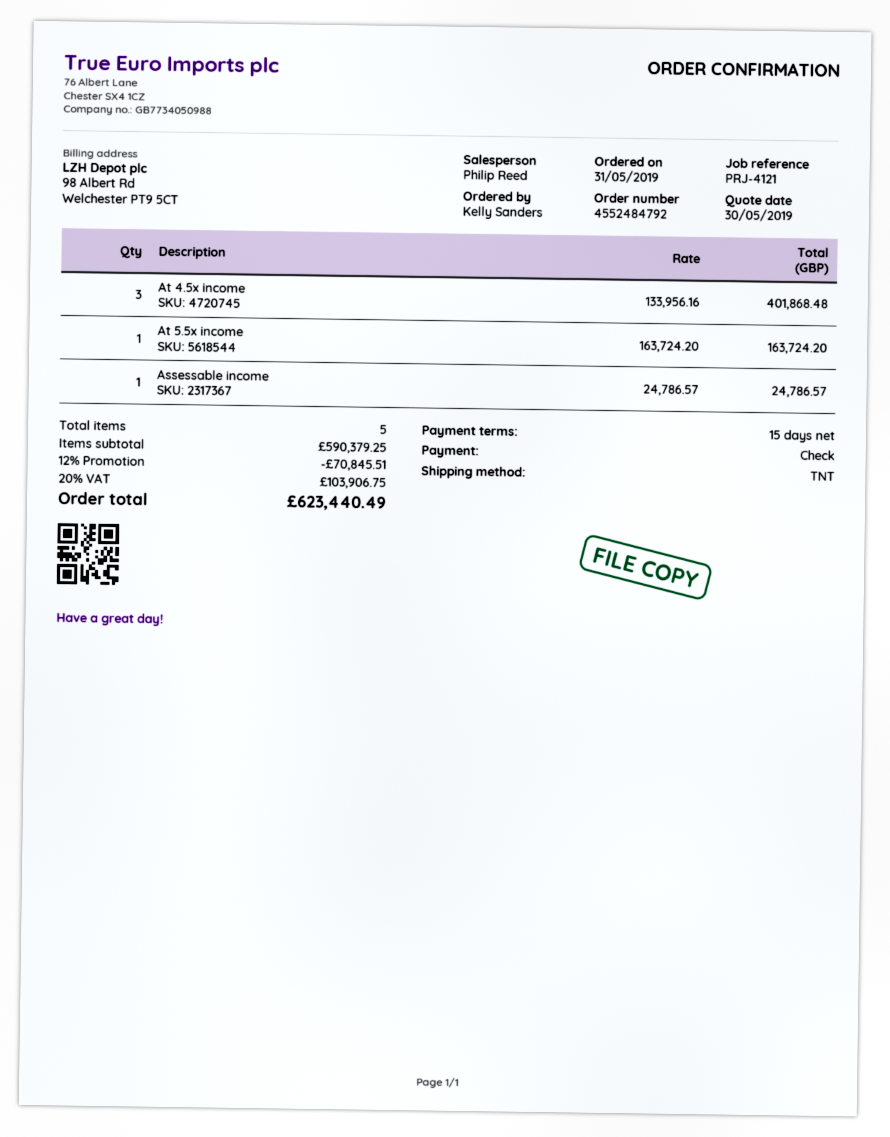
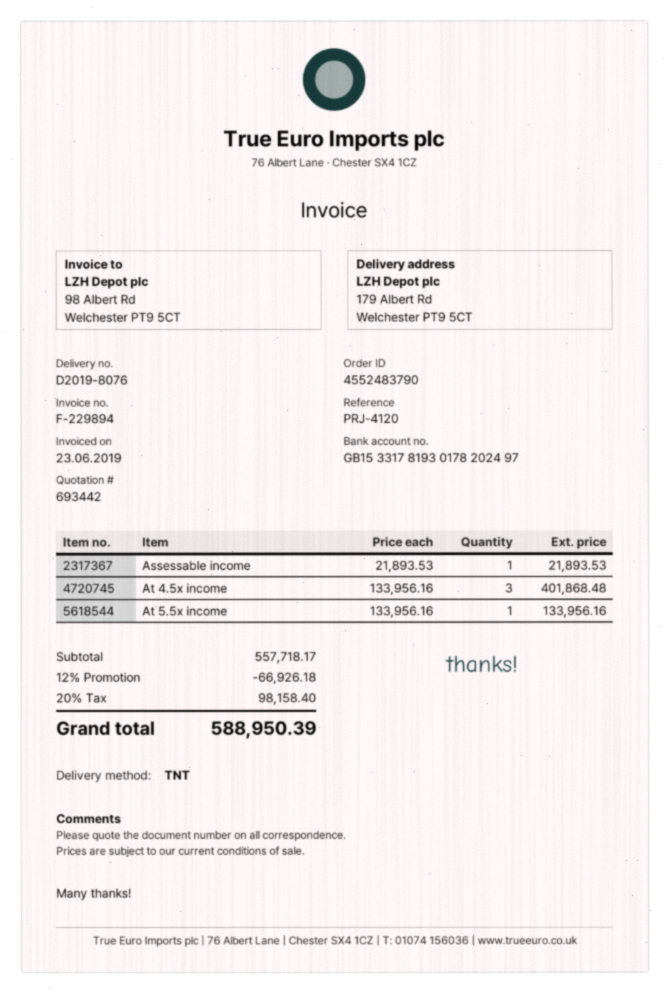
order number: 4552484792 -> 4552483790
reference: PRJ-4121 -> PRJ-4120
At 5.5x income: 1 x 163724.20 = 163724.20 -> 1 x 133956.16 = 133956.16
Assessable income: 1 x 24786.57 = 24786.57 -> 1 x 21893.53 = 21893.53
subtotal: 590379.25 -> 557718.17
discount: 12% = 70845.51 -> 12% = 66926.18
tax: 20% = 103906.75 -> 20% = 98158.40
total: 623440.49 -> 588950.39

